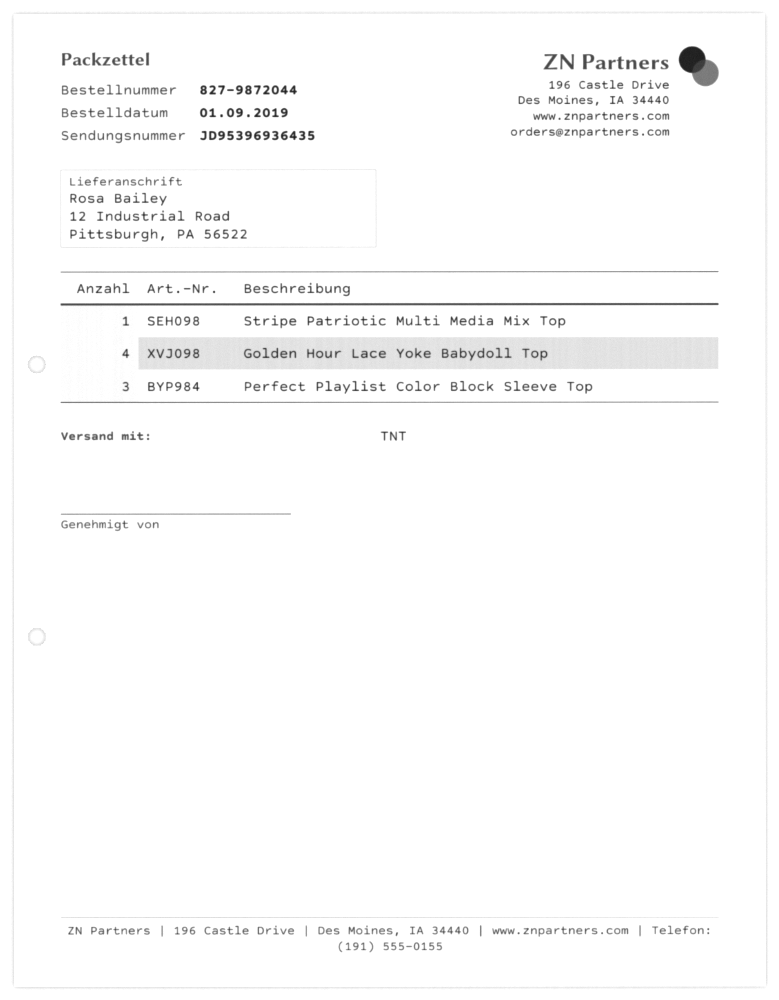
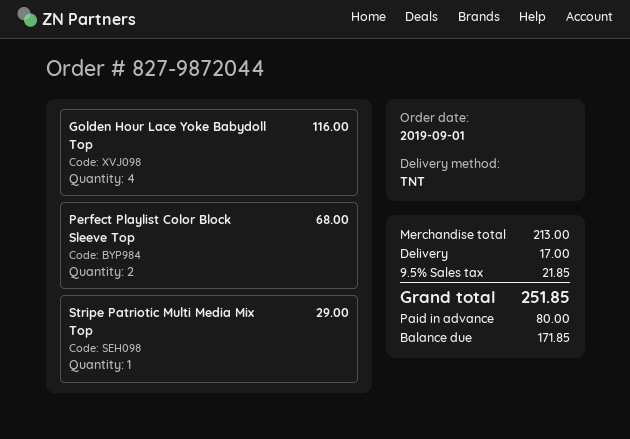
Perfect Playlist Color Block Sleeve Top: 3 -> 2

